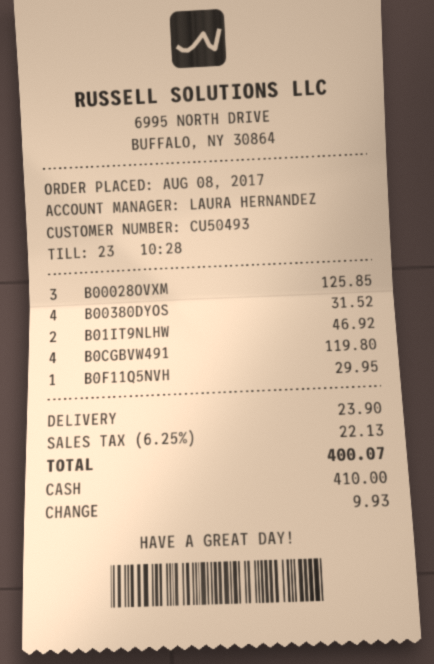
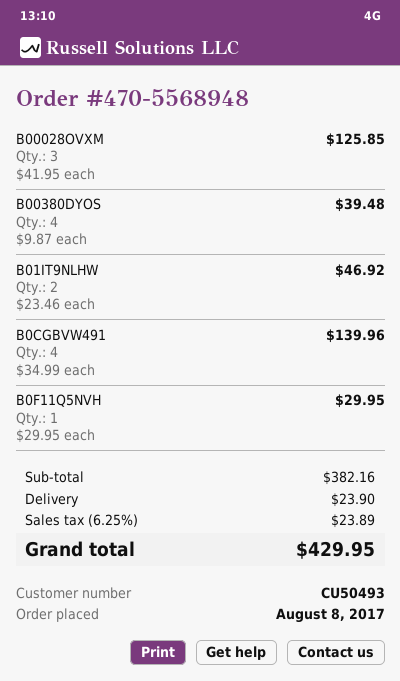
B00380DYOS: 4 for 31.52 -> 4 for 39.48
B0CGBVW491: 4 for 119.80 -> 4 for 139.96
tax: 6.25% = 22.13 -> 6.25% = 23.89
total: 400.07 -> 429.95

